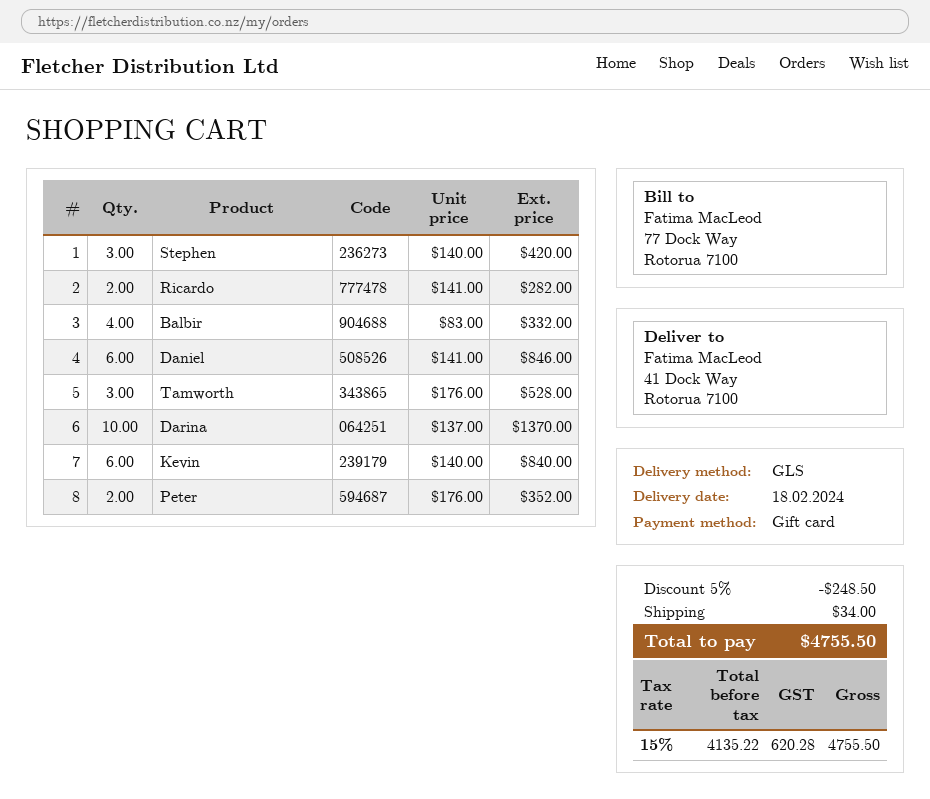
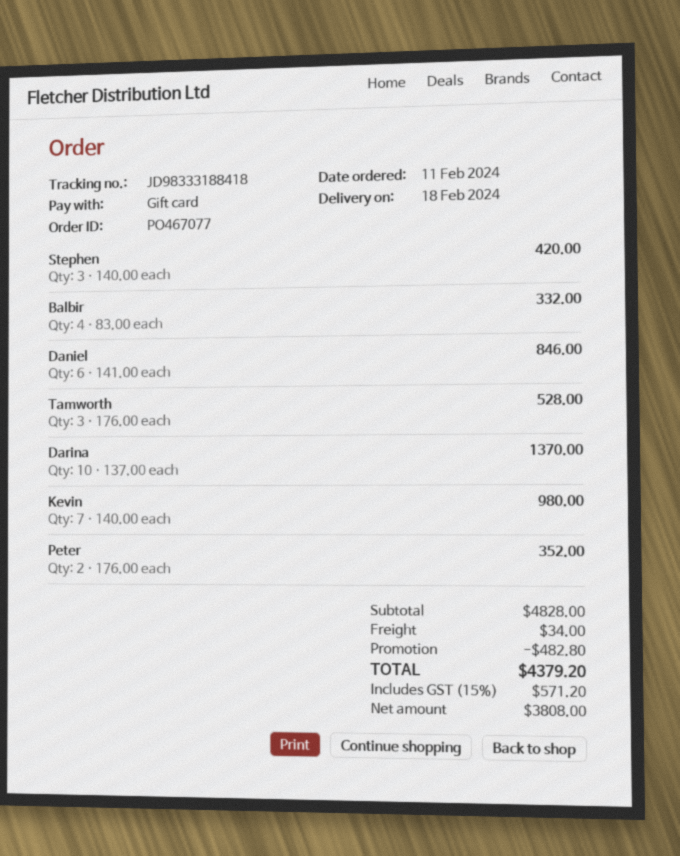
Ricardo: 2 x 141.00 = 282.00 -> none
Kevin: 6 x 140.00 = 840.00 -> 7 x 140.00 = 980.00
discount: 248.50 -> 482.80
net: 4135.22 -> 3808.00
tax: 15% = 620.28 -> 15% = 571.20
total: 4755.50 -> 4379.20

